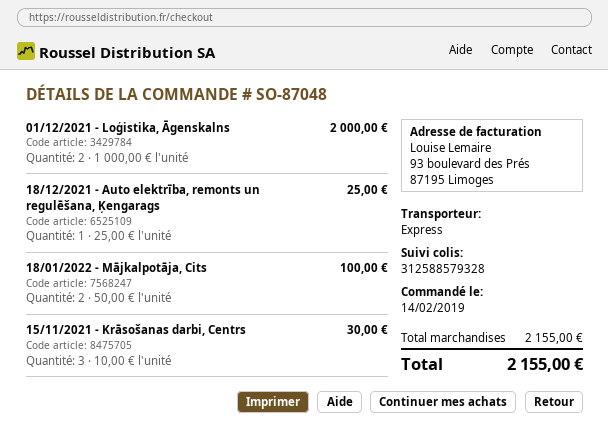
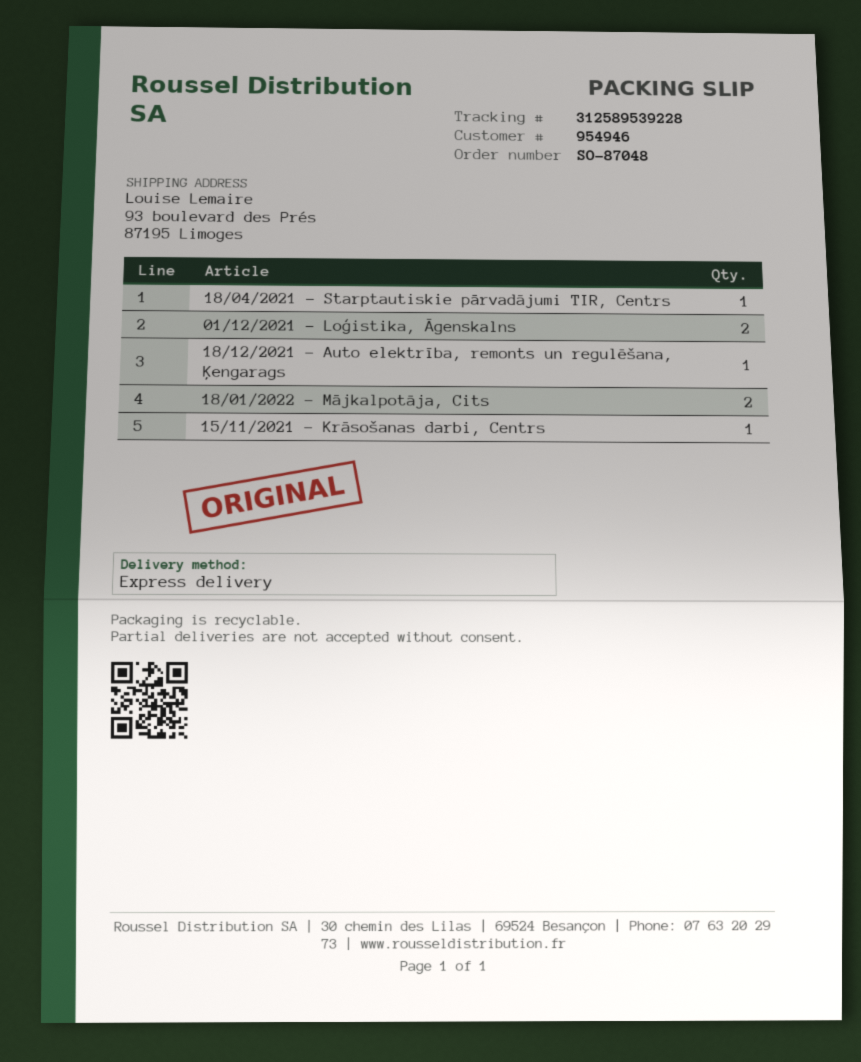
tracking number: 312588579328 -> 312589539228
15/11/2021 - Krāsošanas darbi, Centrs: 3 -> 1
18/04/2021 - Starptautiskie pārvadājumi TIR, Centrs: none -> 1

